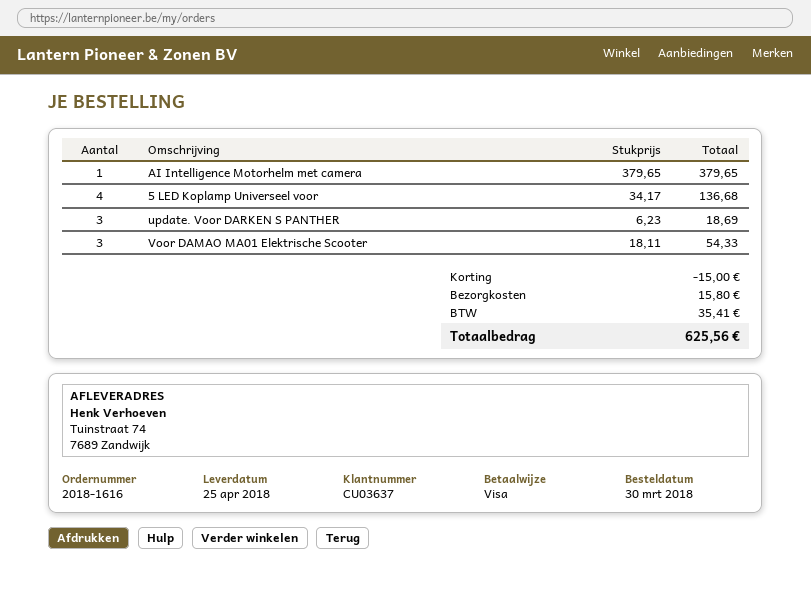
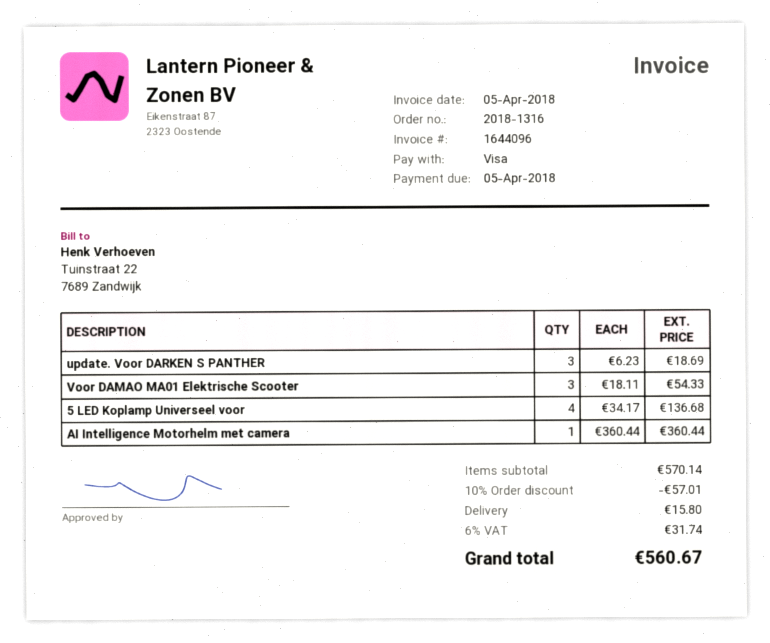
order number: 2018-1616 -> 2018-1316
AI Intelligence Motorhelm met camera: 1 x 379.65 = 379.65 -> 1 x 360.44 = 360.44
discount: 15.00 -> 57.01
tax: 35.41 -> 31.74
total: 625.56 -> 560.67

